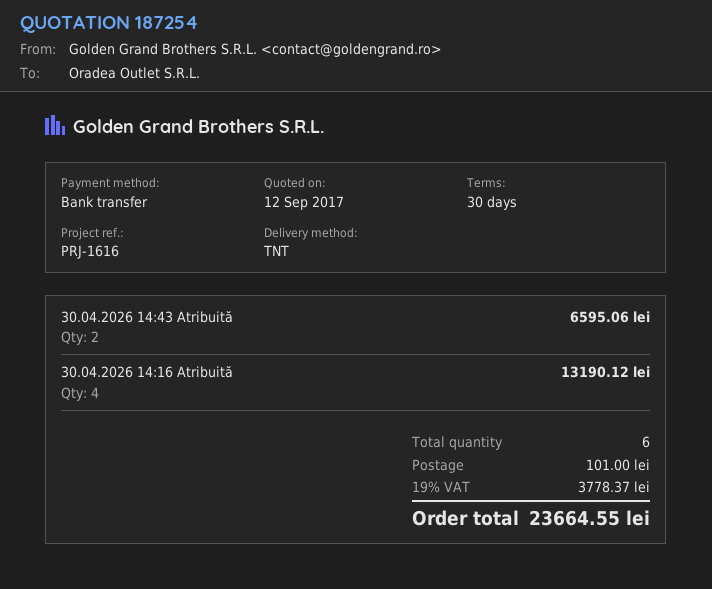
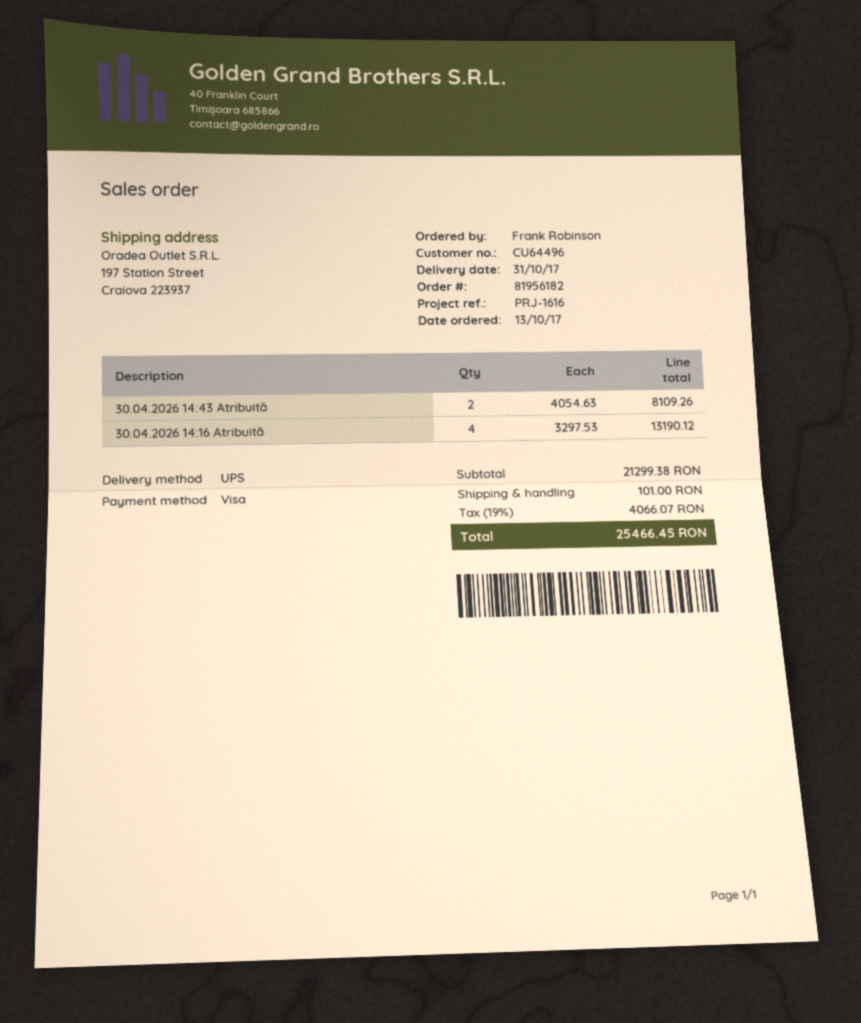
payment method: bank transfer -> Visa
shipping method: TNT -> UPS
30.04.2026 14:43 Atribuită: 2 for 6595.06 -> 2 for 8109.26
tax: 19% = 3778.37 -> 19% = 4066.07
total: 23664.55 -> 25466.45

